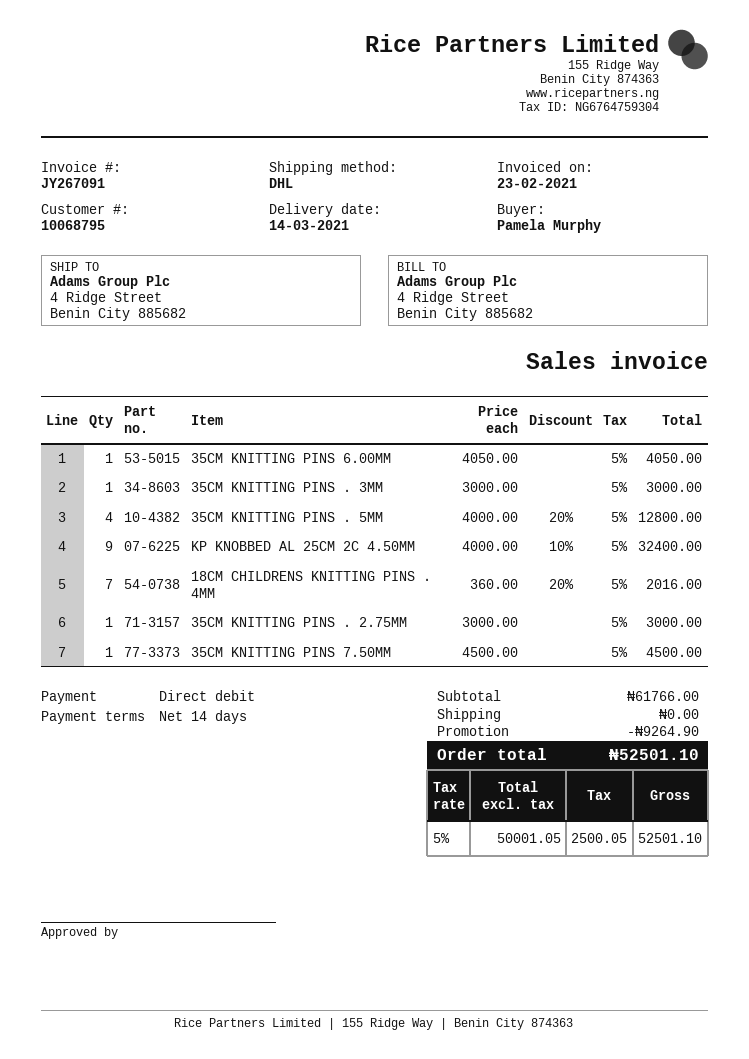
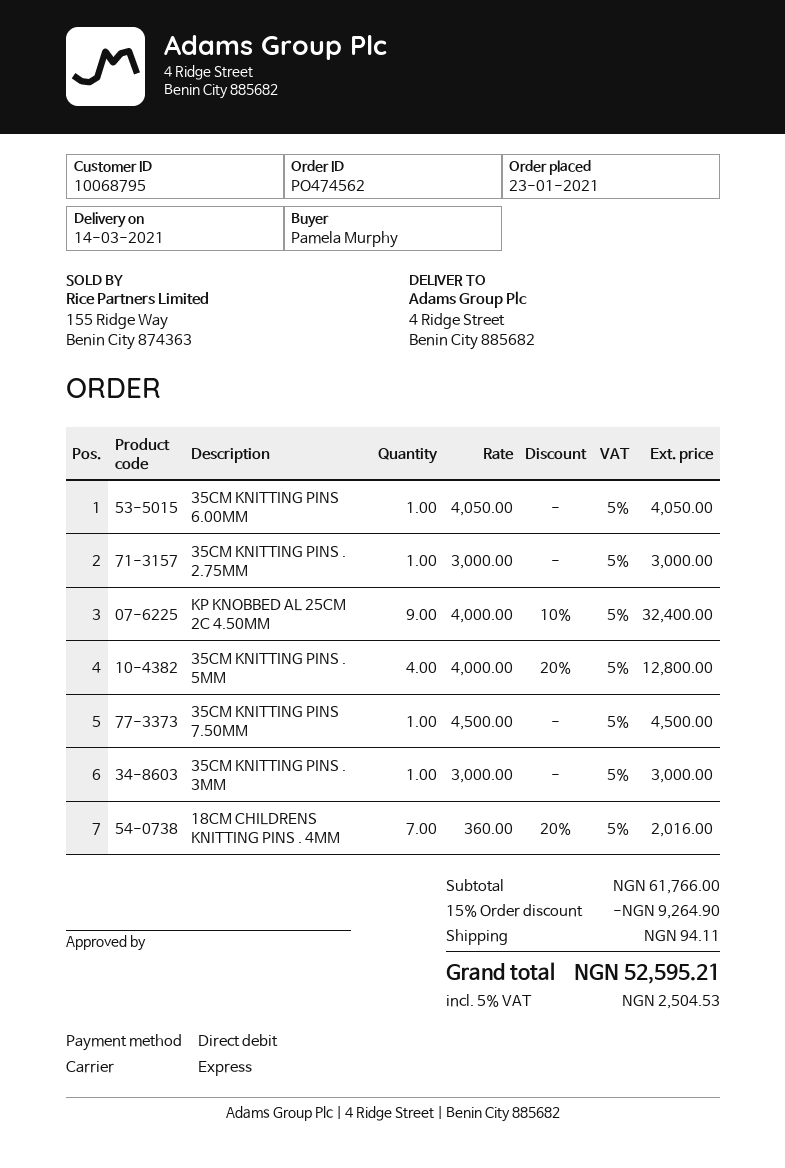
shipping method: DHL -> express
shipping: 0.00 -> 94.11
tax: 5% = 2500.05 -> 5% = 2504.53
total: 52501.10 -> 52595.21

